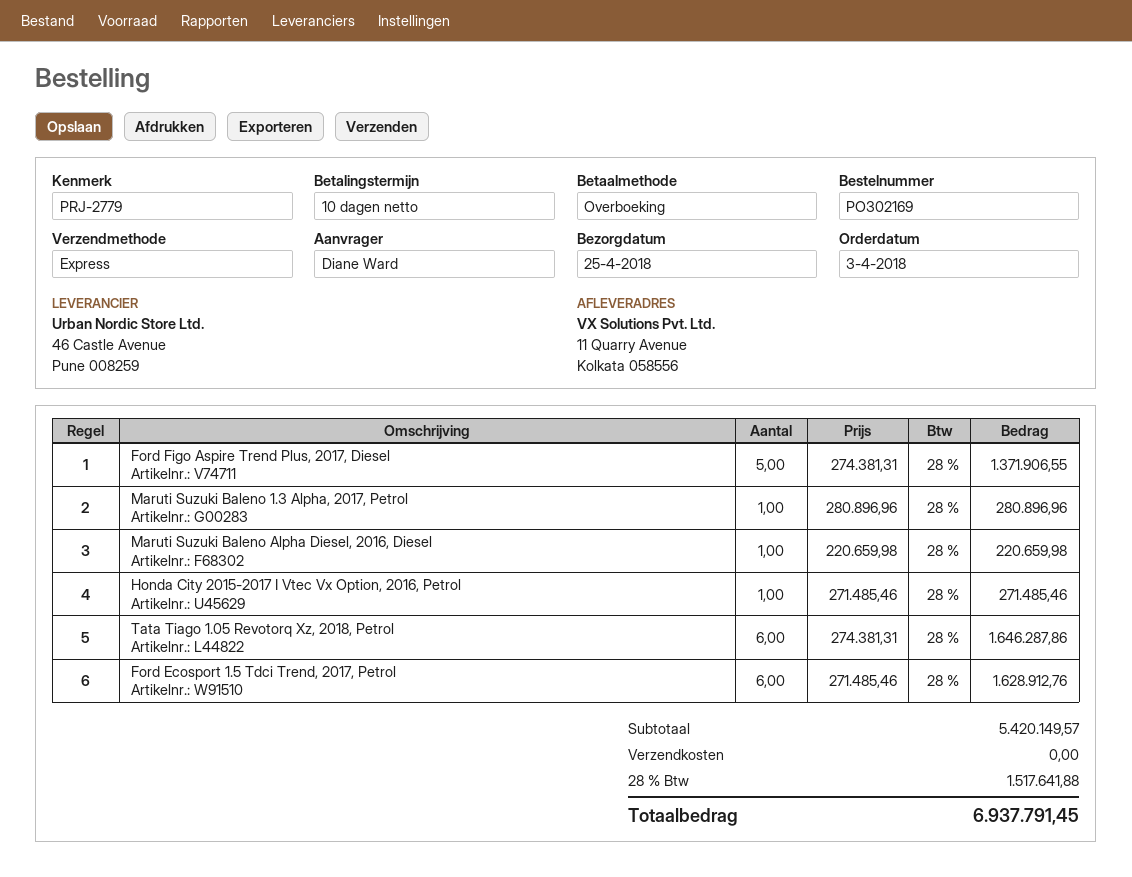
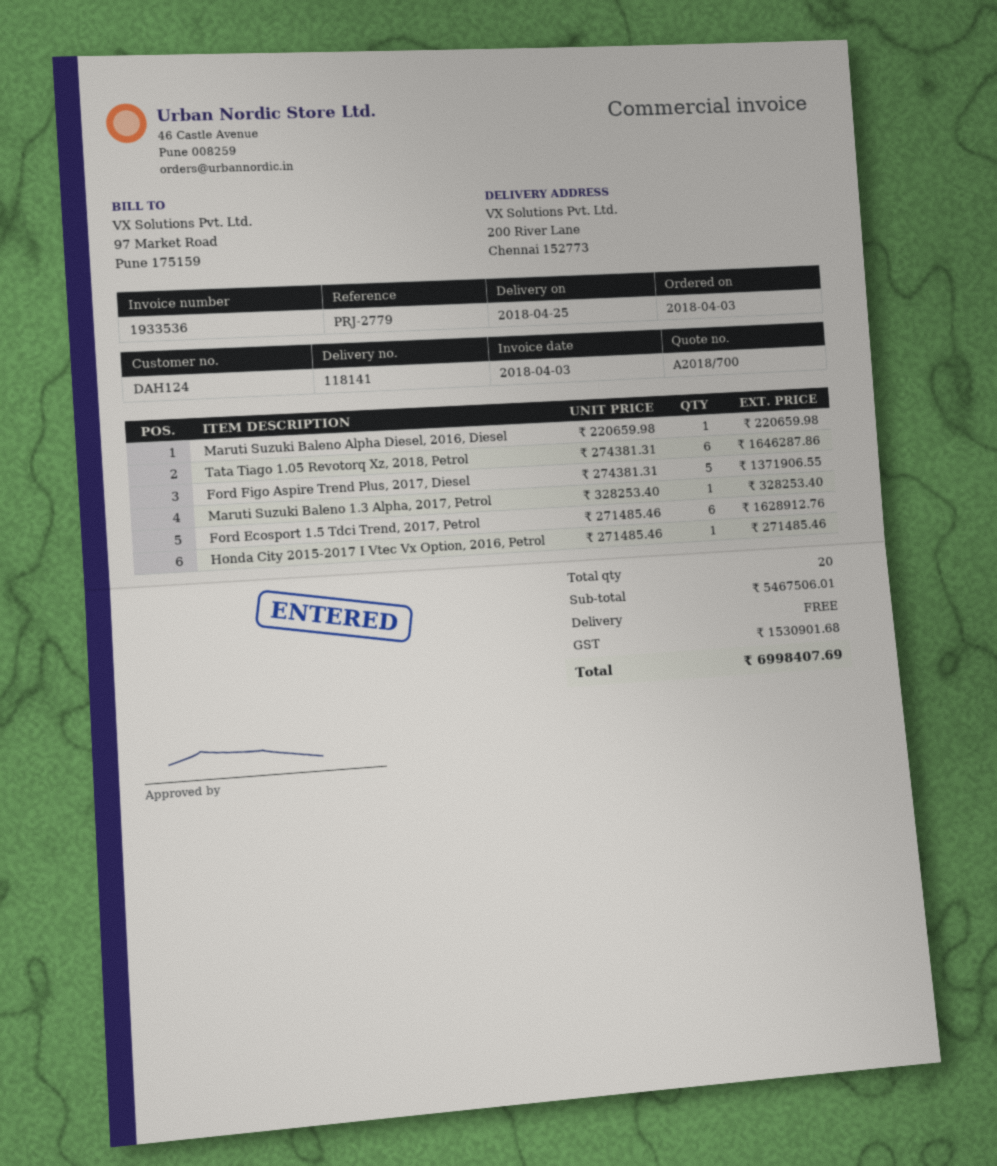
ship to: 11 Quarry Avenue, Kolkata 058556 -> 200 River Lane, Chennai 152773
Maruti Suzuki Baleno 1.3 Alpha, 2017, Petrol: 1 x 280896.96 = 280896.96 -> 1 x 328253.40 = 328253.40
subtotal: 5420149.57 -> 5467506.01
tax: 1517641.88 -> 1530901.68
total: 6937791.45 -> 6998407.69

